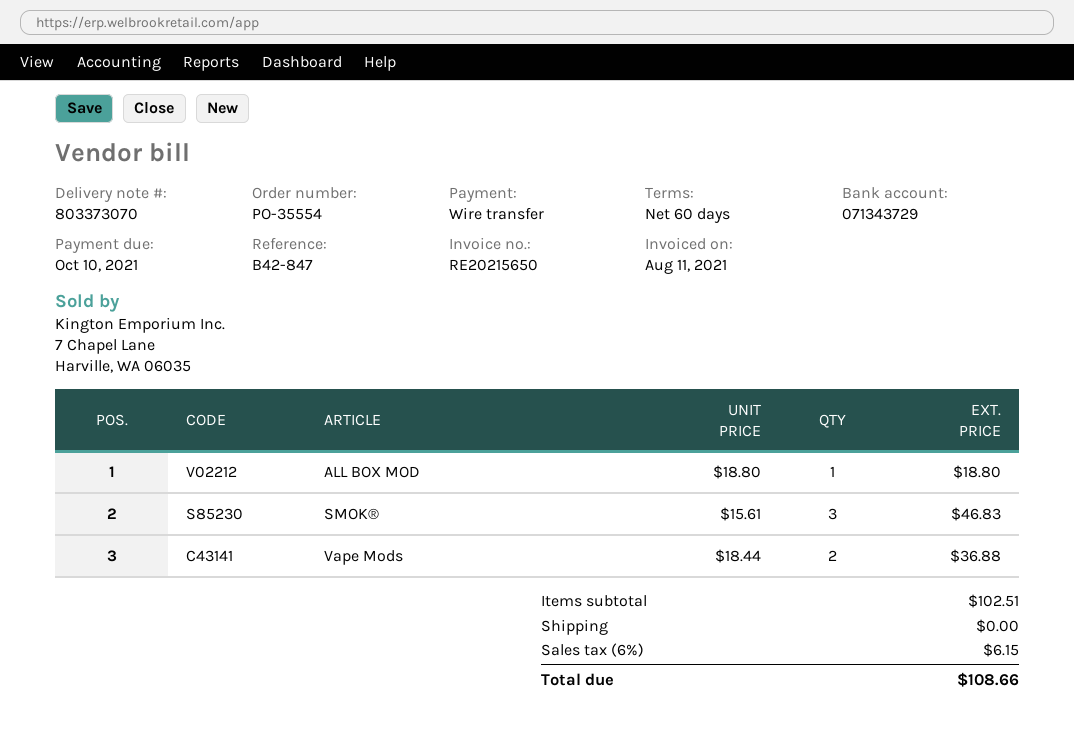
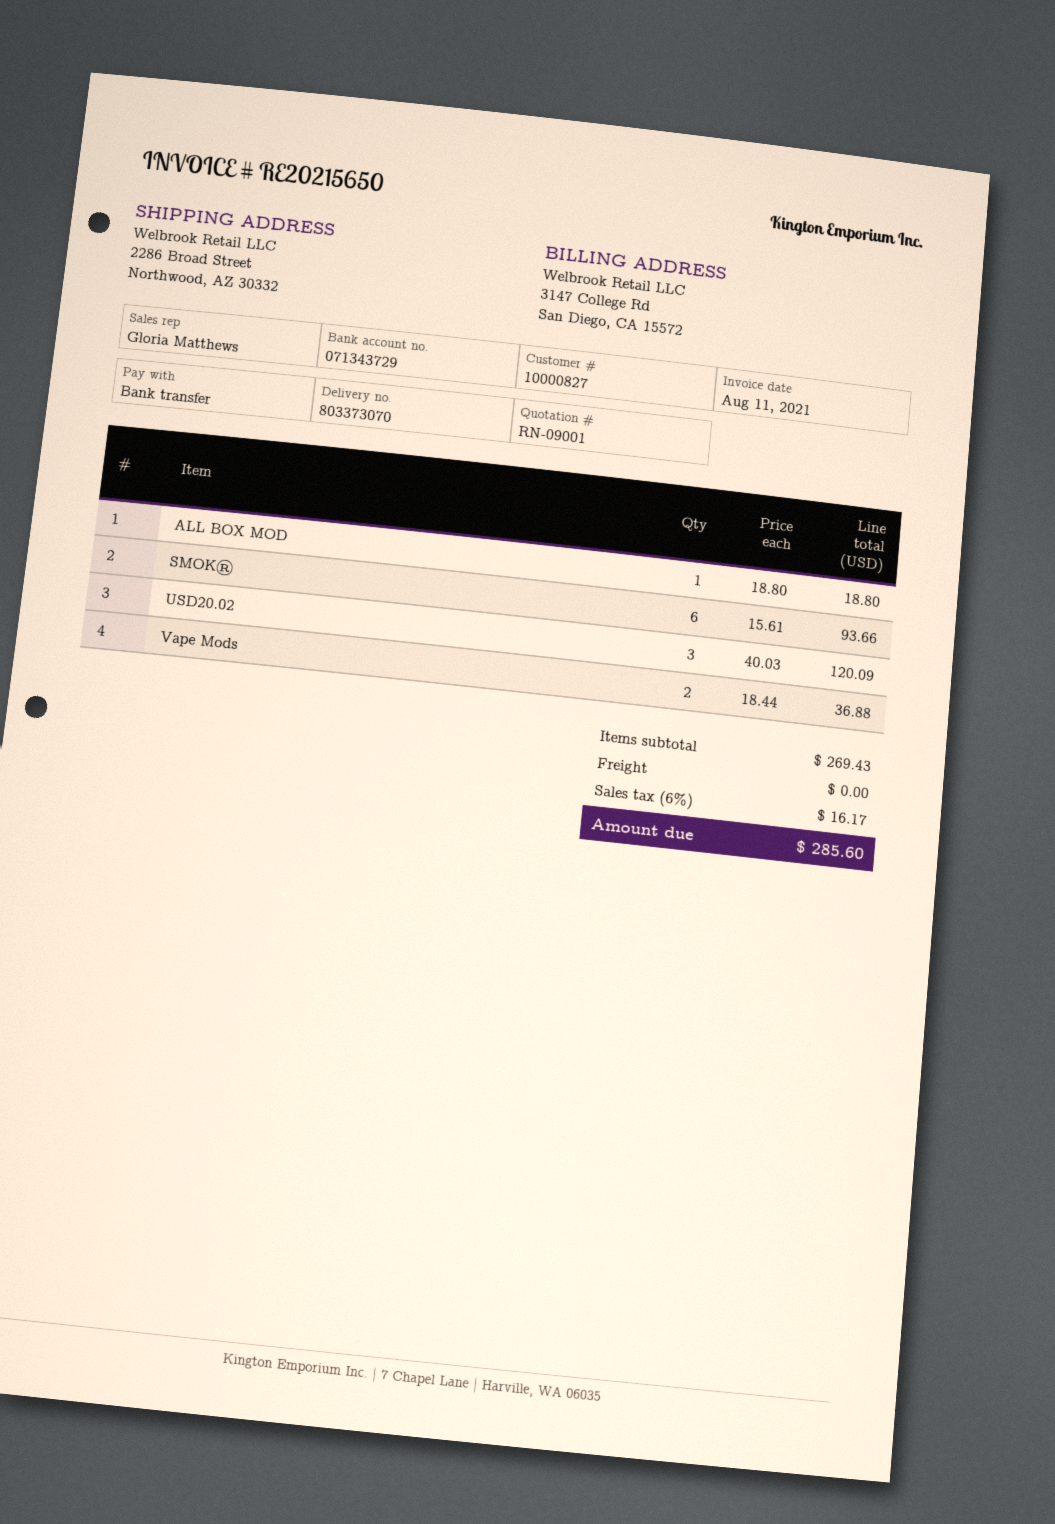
SMOK®: 3 x 15.61 = 46.83 -> 6 x 15.61 = 93.66
USD20.02: none -> 3 x 40.03 = 120.09
subtotal: 102.51 -> 269.43
tax: 6% = 6.15 -> 6% = 16.17
total: 108.66 -> 285.60

